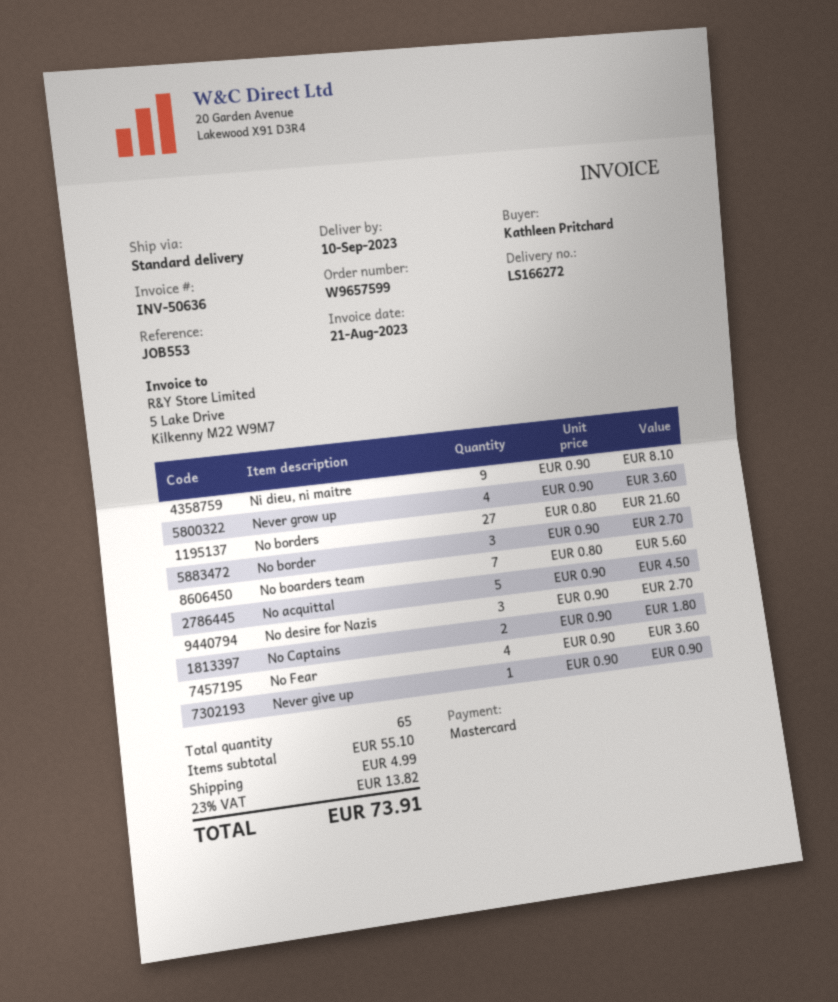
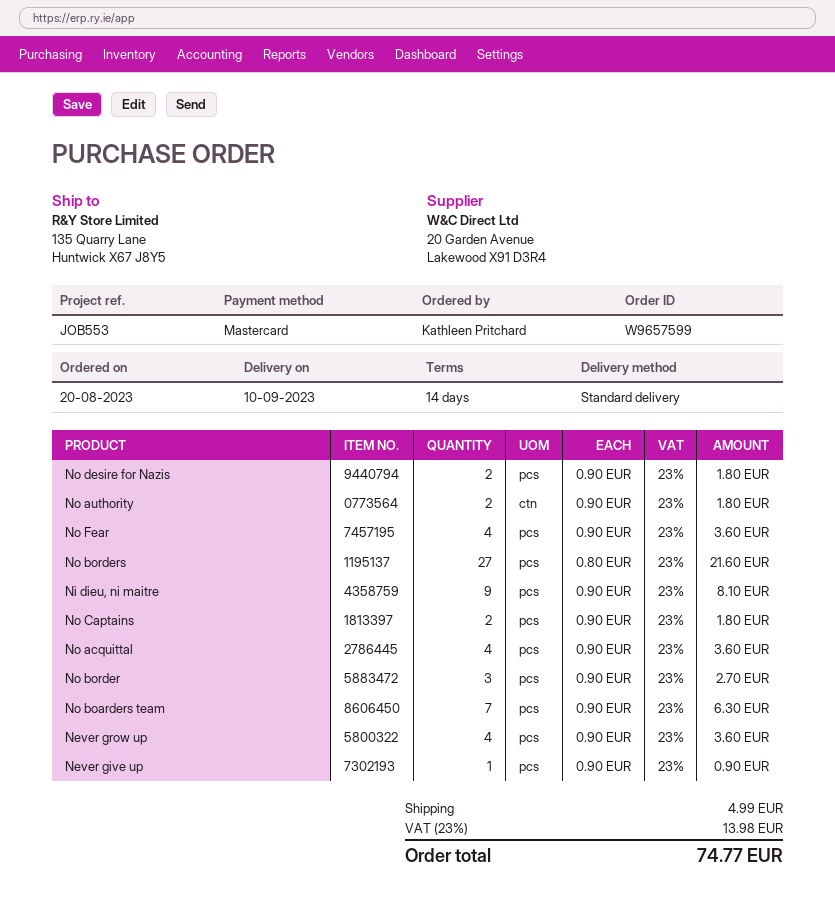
No boarders team: 7 x 0.80 = 5.60 -> 7 x 0.90 = 6.30
No acquittal: 5 x 0.90 = 4.50 -> 4 x 0.90 = 3.60
No desire for Nazis: 3 x 0.90 = 2.70 -> 2 x 0.90 = 1.80
No authority: none -> 2 x 0.90 = 1.80
tax: 23% = 13.82 -> 23% = 13.98
total: 73.91 -> 74.77

